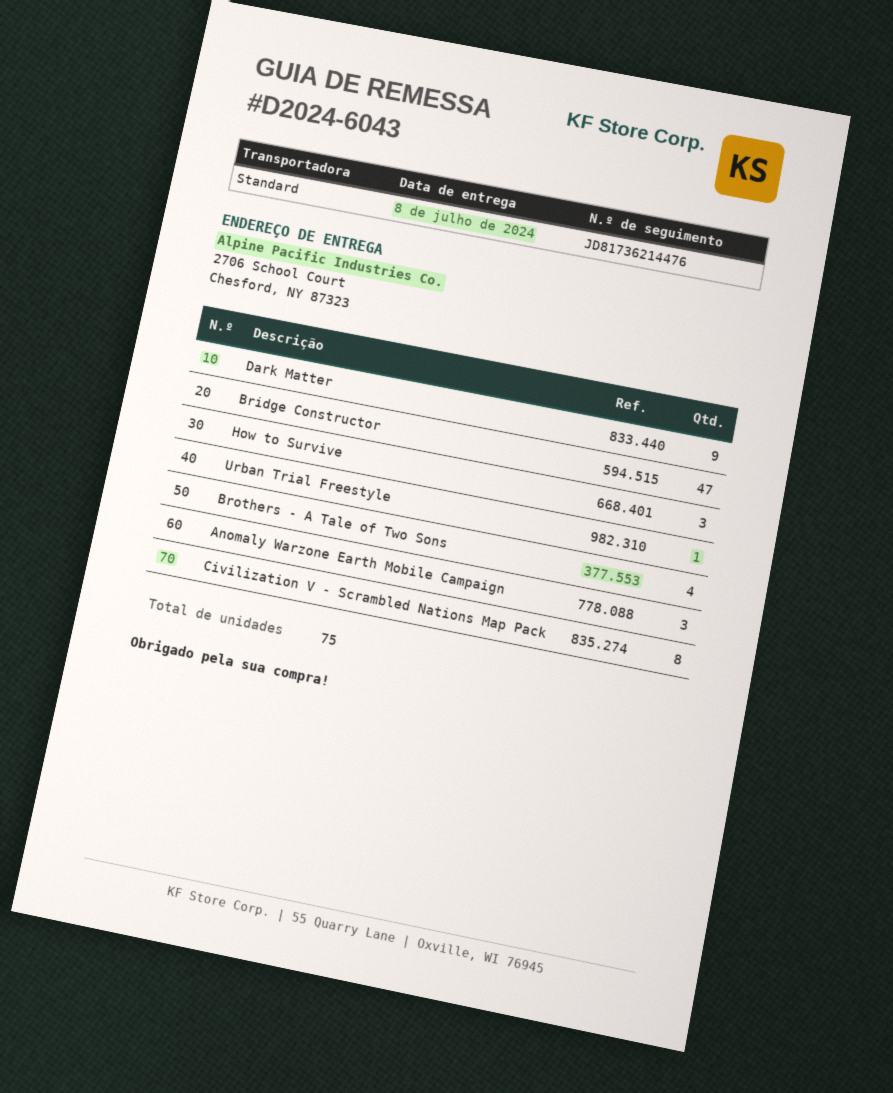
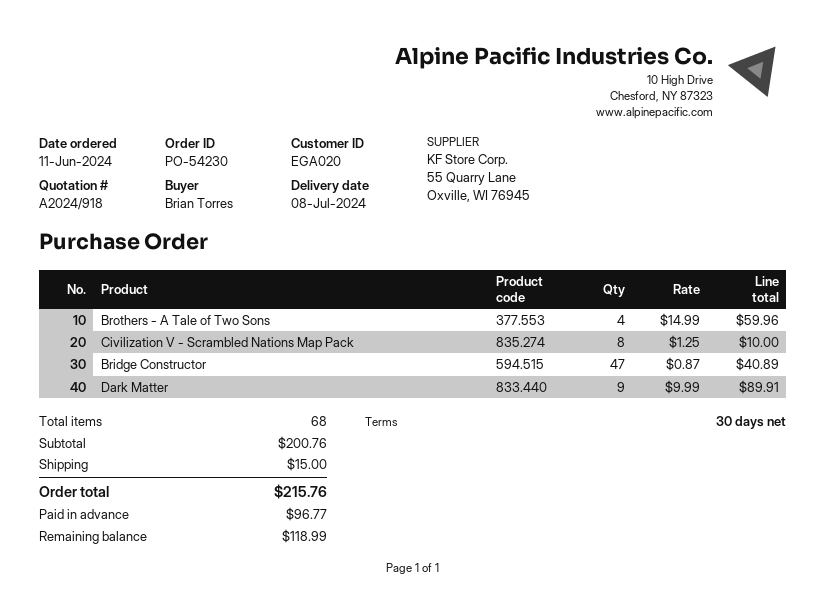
How to Survive: 3 -> none
Urban Trial Freestyle: 1 -> none
Anomaly Warzone Earth Mobile Campaign: 3 -> none
total quantity: 75 -> 68

